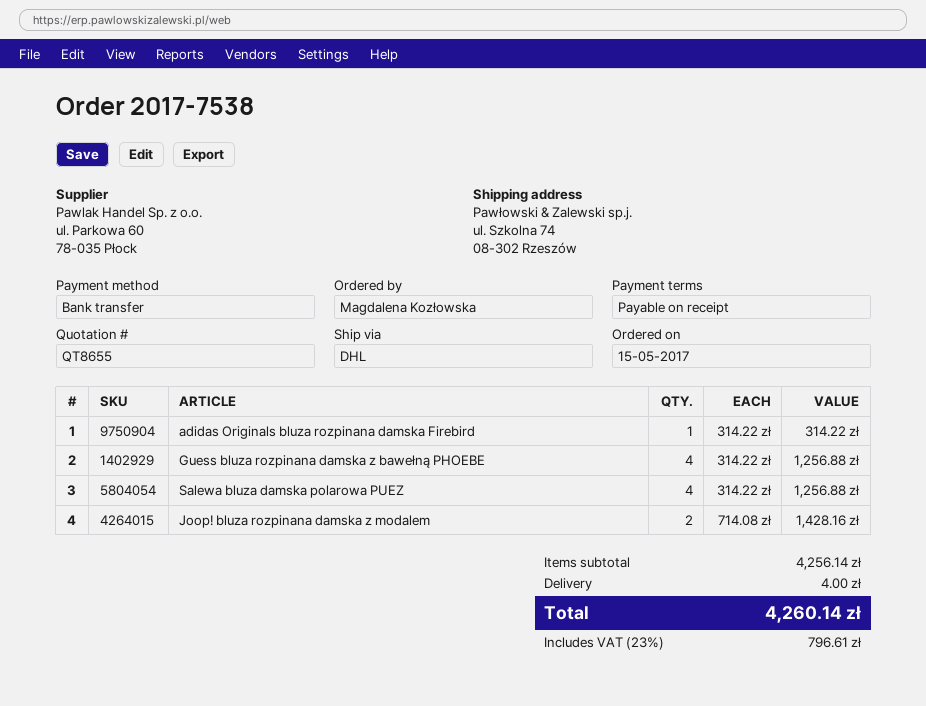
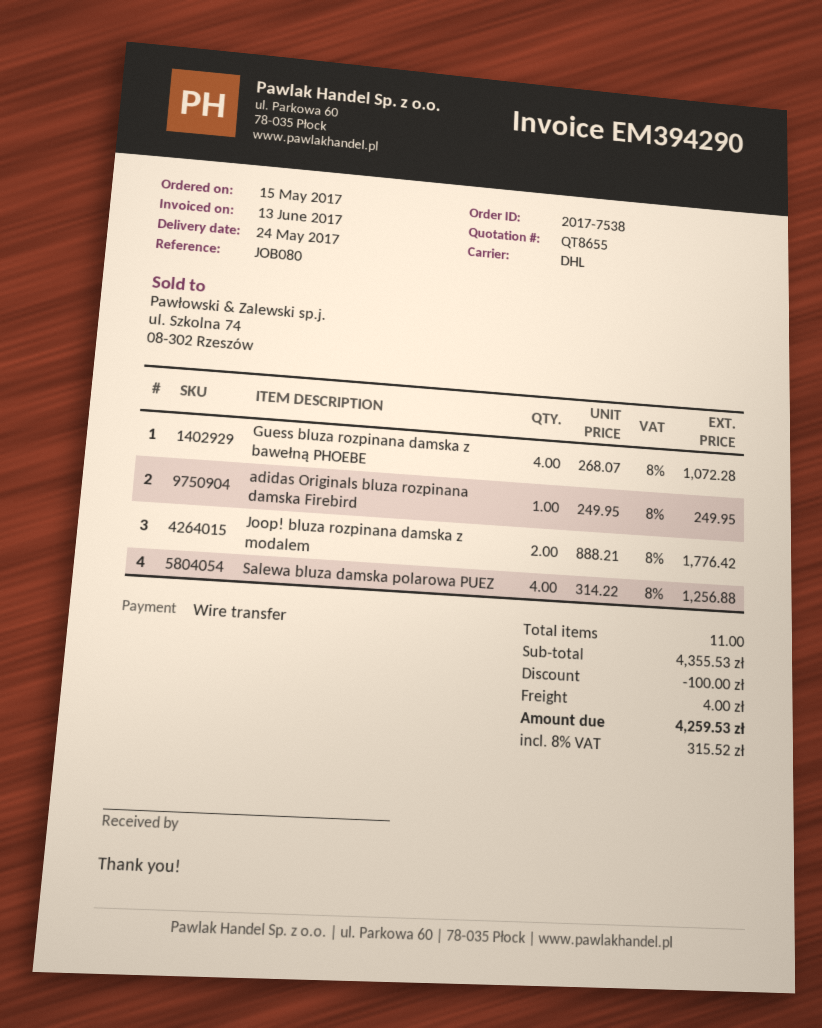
adidas Originals bluza rozpinana damska Firebird: 1 x 314.22 = 314.22 -> 1 x 249.95 = 249.95
Guess bluza rozpinana damska z bawełną PHOEBE: 4 x 314.22 = 1256.88 -> 4 x 268.07 = 1072.28
Joop! bluza rozpinana damska z modalem: 2 x 714.08 = 1428.16 -> 2 x 888.21 = 1776.42
subtotal: 4256.14 -> 4355.53
discount: none -> 100.00
tax: 23% = 796.61 -> 8% = 315.52
total: 4260.14 -> 4259.53

